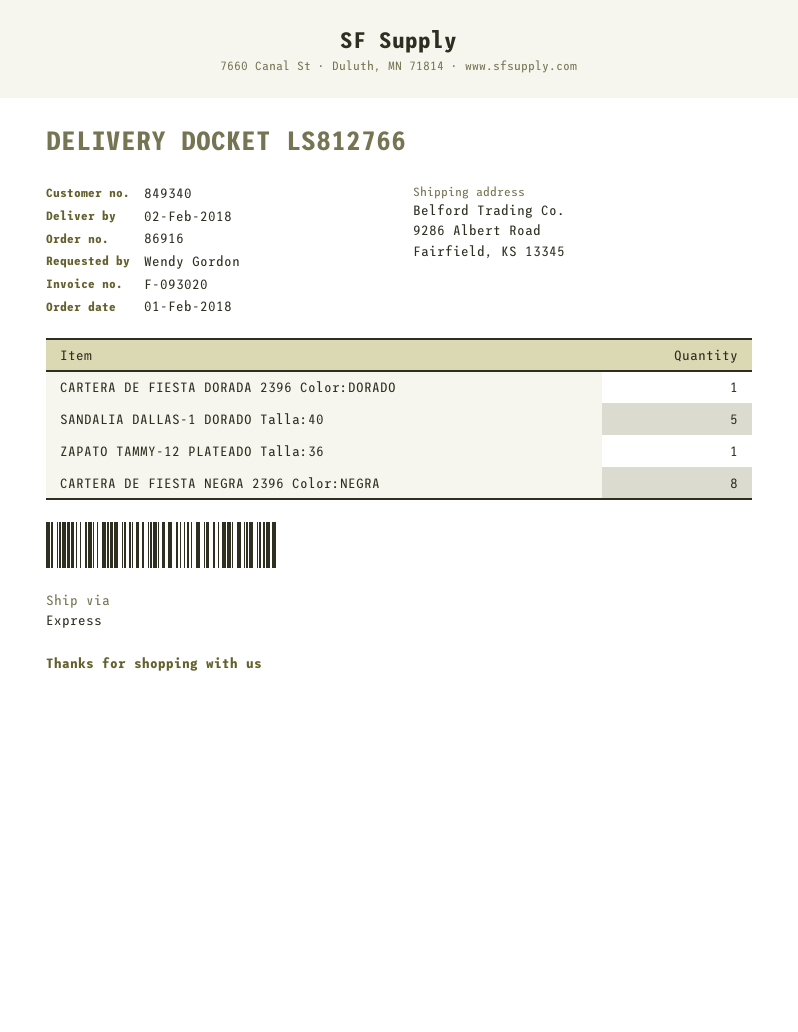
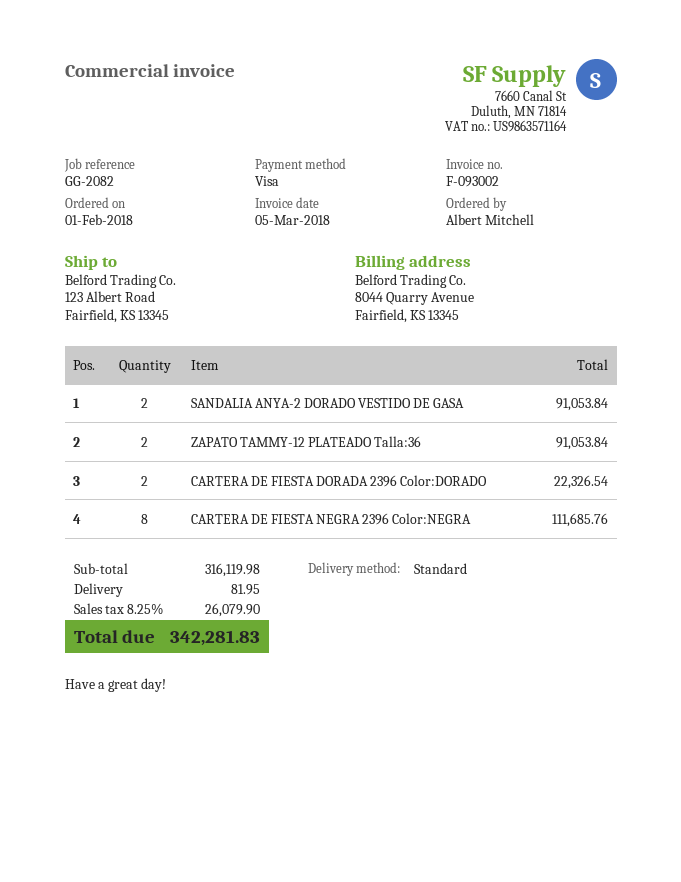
invoice number: F-093020 -> F-093002
ordered by: Wendy Gordon -> Albert Mitchell
shipping method: express -> standard
ship to: 9286 Albert Road, Fairfield, KS 13345 -> 123 Albert Road, Fairfield, KS 13345
CARTERA DE FIESTA DORADA 2396 Color:DORADO: 1 -> 2
SANDALIA DALLAS-1 DORADO Talla:40: 5 -> none
ZAPATO TAMMY-12 PLATEADO Talla:36: 1 -> 2
SANDALIA ANYA-2 DORADO VESTIDO DE GASA: none -> 2

